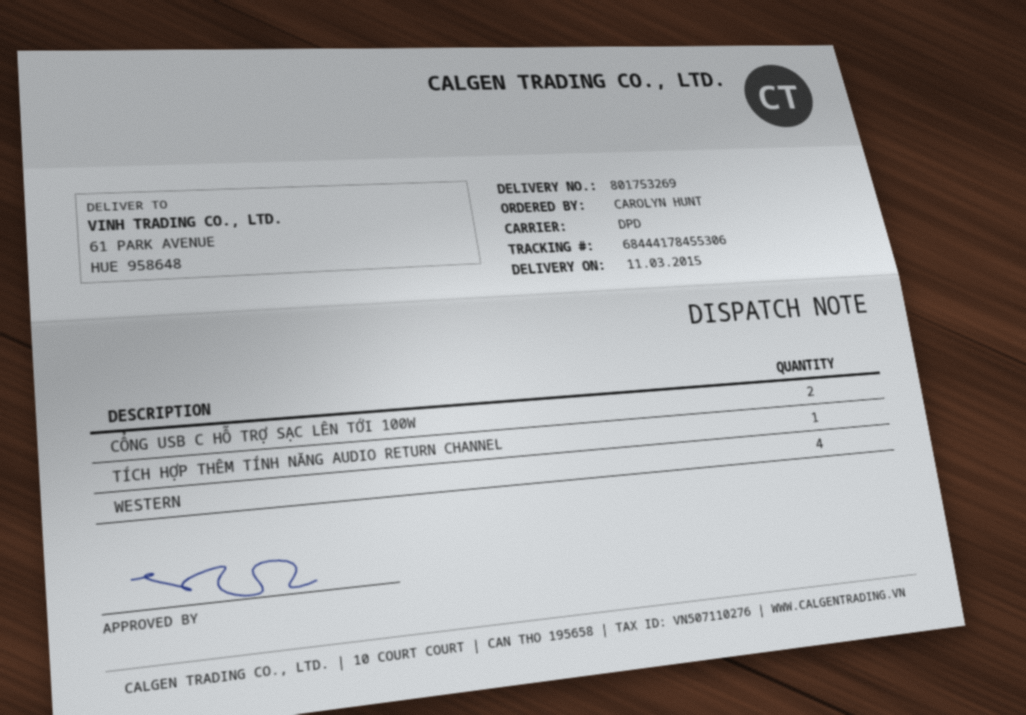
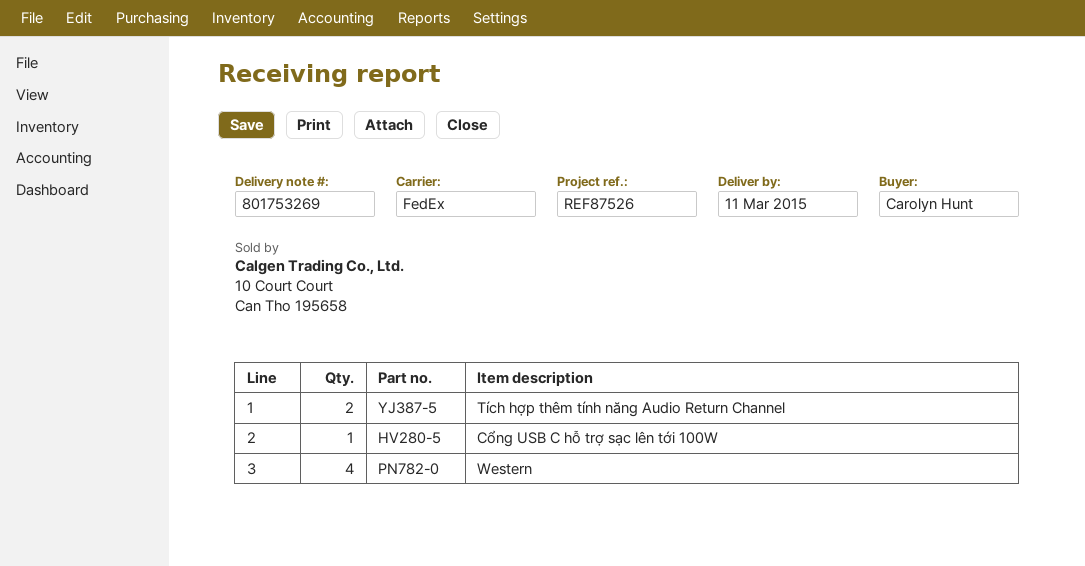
shipping method: DPD -> FedEx
CỔNG USB C HỖ TRỢ SẠC LÊN TỚI 100W: 2 -> 1
TÍCH HỢP THÊM TÍNH NĂNG AUDIO RETURN CHANNEL: 1 -> 2

